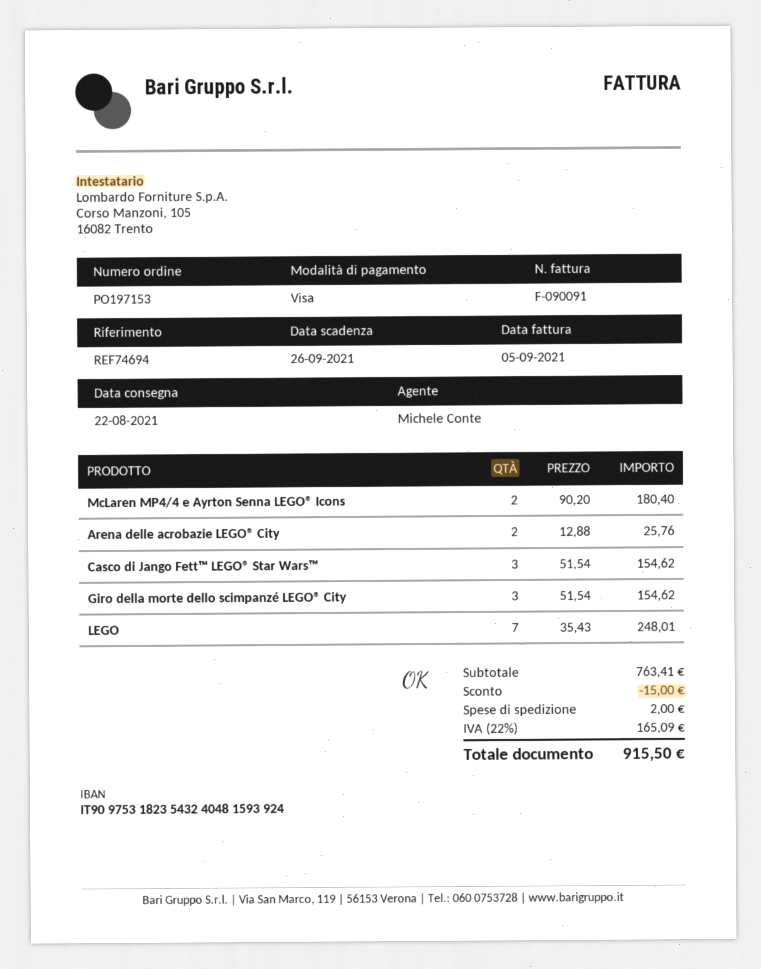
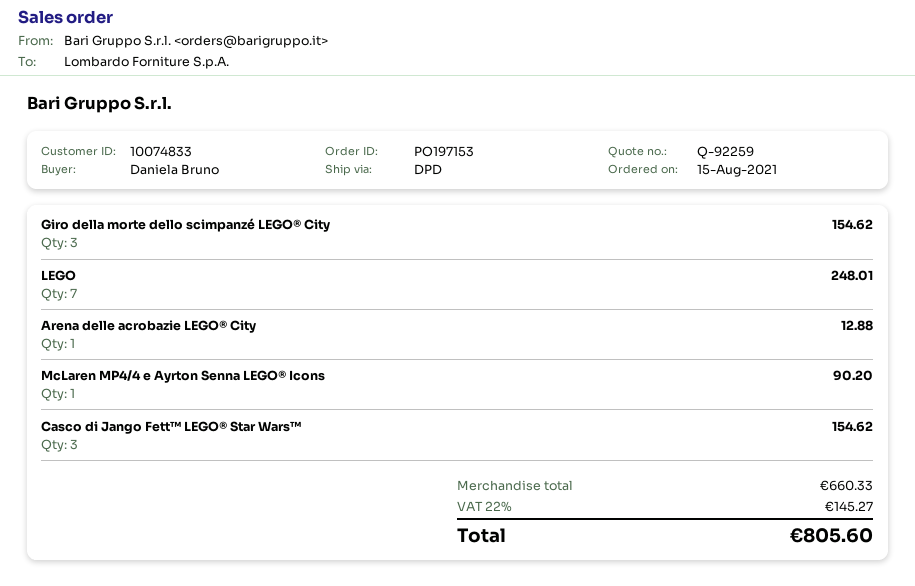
McLaren MP4/4 e Ayrton Senna LEGO® Icons: 2 for 180.40 -> 1 for 90.20
Arena delle acrobazie LEGO® City: 2 for 25.76 -> 1 for 12.88
subtotal: 763.41 -> 660.33
discount: 15.00 -> none
shipping: 2.00 -> none
tax: 22% = 165.09 -> 22% = 145.27
total: 915.50 -> 805.60

